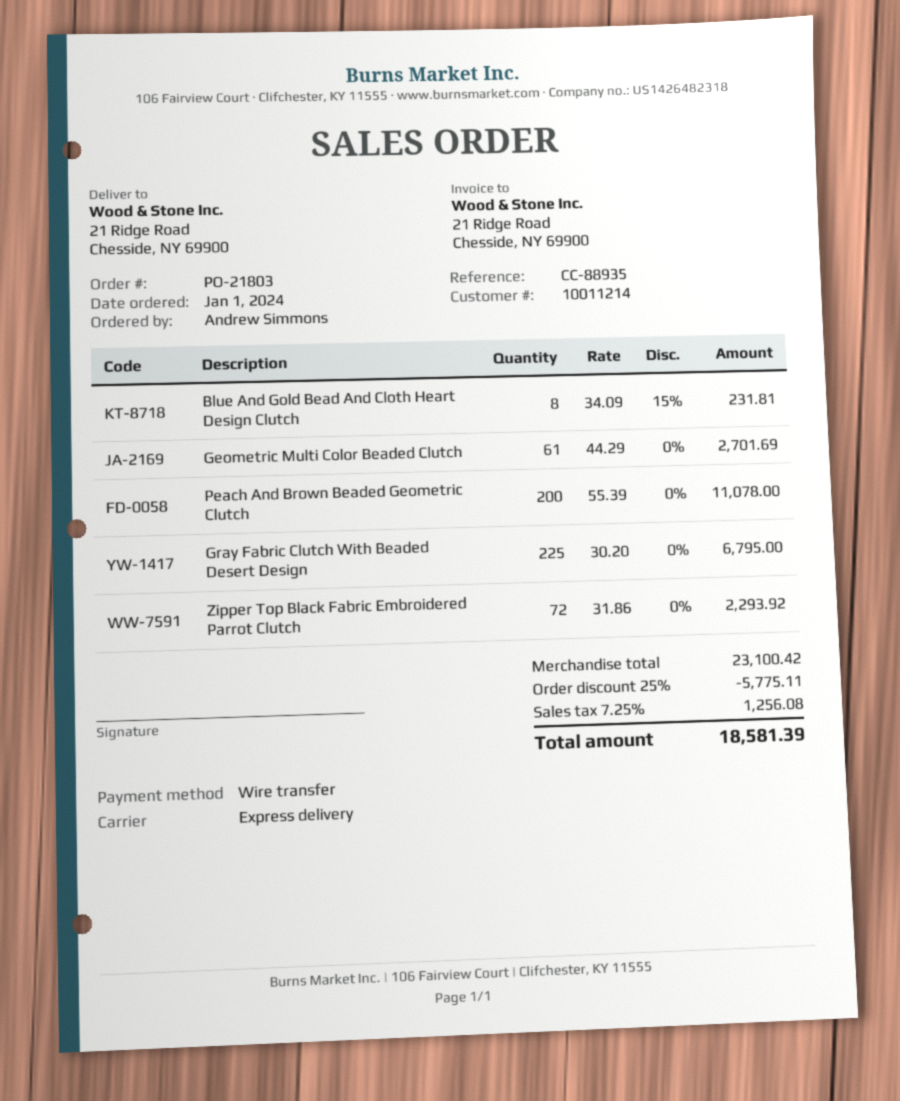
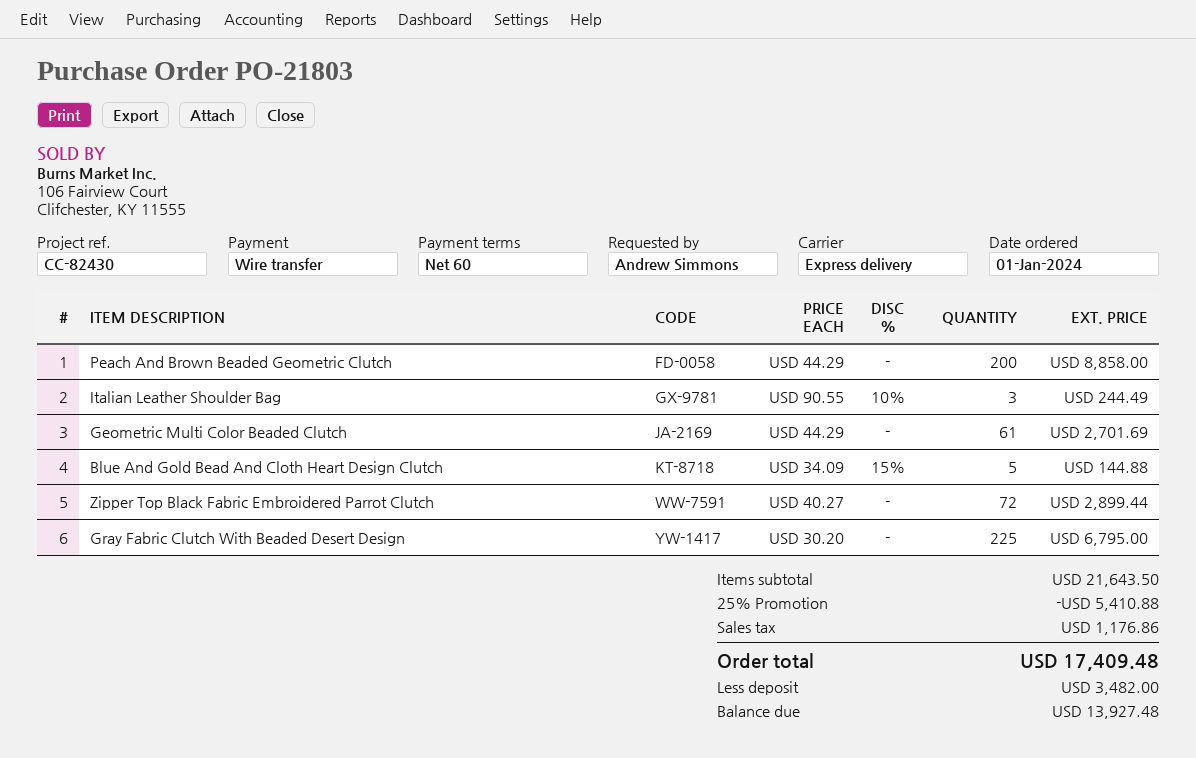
reference: CC-88935 -> CC-82430
Blue And Gold Bead And Cloth Heart Design Clutch: 8 x 34.09 - 15% = 231.81 -> 5 x 34.09 - 15% = 144.88
Peach And Brown Beaded Geometric Clutch: 200 x 55.39 = 11078.00 -> 200 x 44.29 = 8858.00
Zipper Top Black Fabric Embroidered Parrot Clutch: 72 x 31.86 = 2293.92 -> 72 x 40.27 = 2899.44
Italian Leather Shoulder Bag: none -> 3 x 90.55 - 10% = 244.49
subtotal: 23100.42 -> 21643.50
discount: 25% = 5775.11 -> 25% = 5410.88
tax: 1256.08 -> 1176.86
total: 18581.39 -> 17409.48

